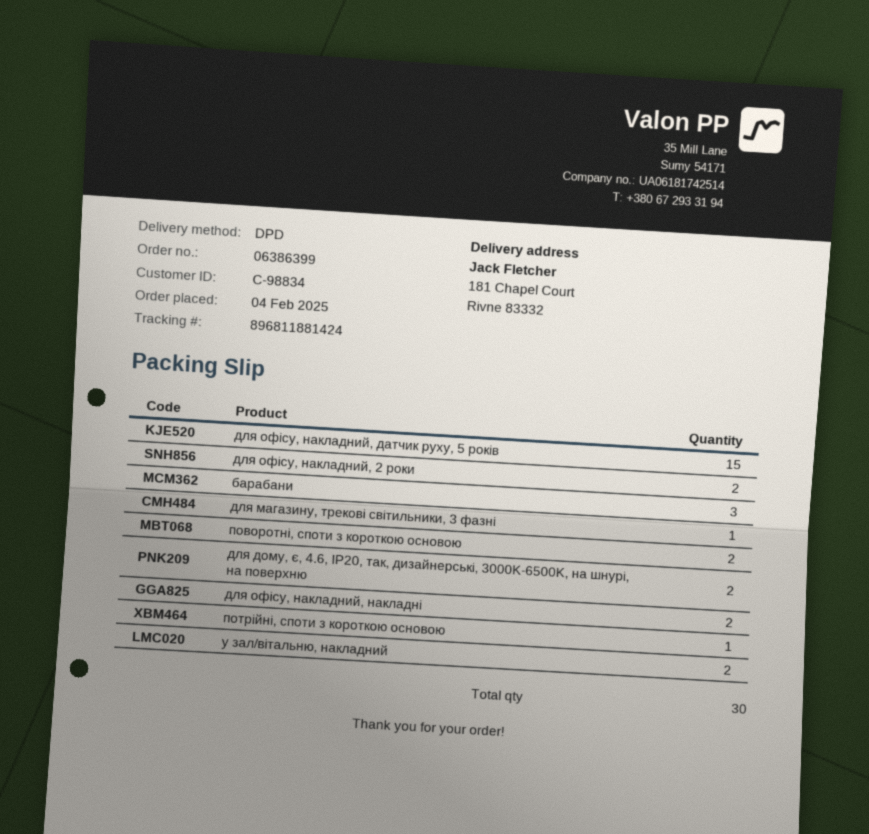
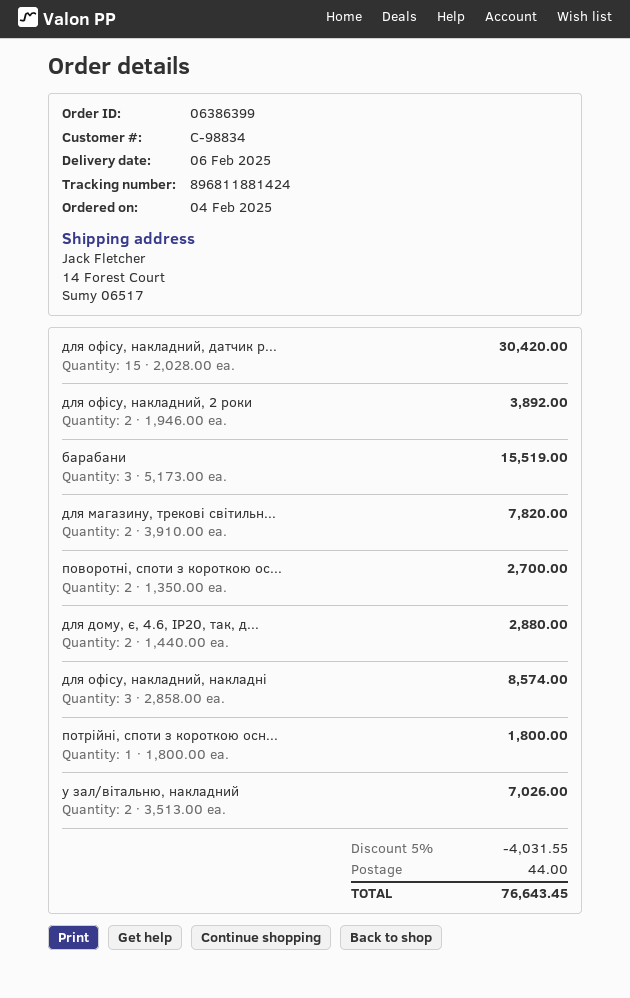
ship to: 181 Chapel Court, Rivne 83332 -> 14 Forest Court, Sumy 06517
для магазину, трекові світильники, 3 фазні: 1 -> 2
для офісу, накладний, накладні: 2 -> 3

